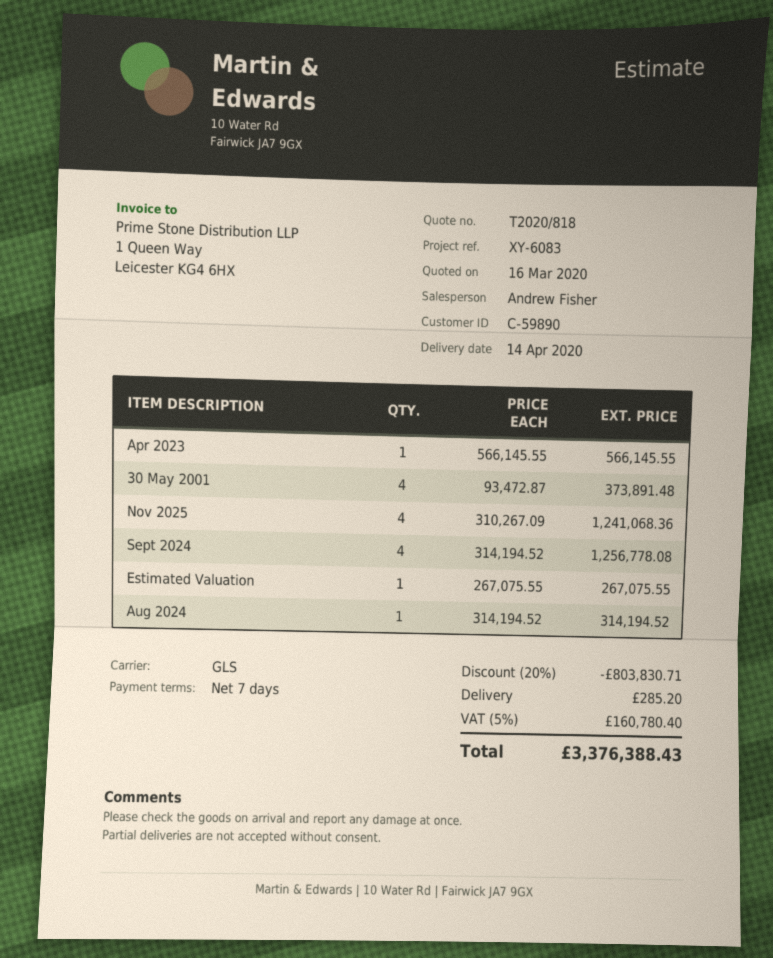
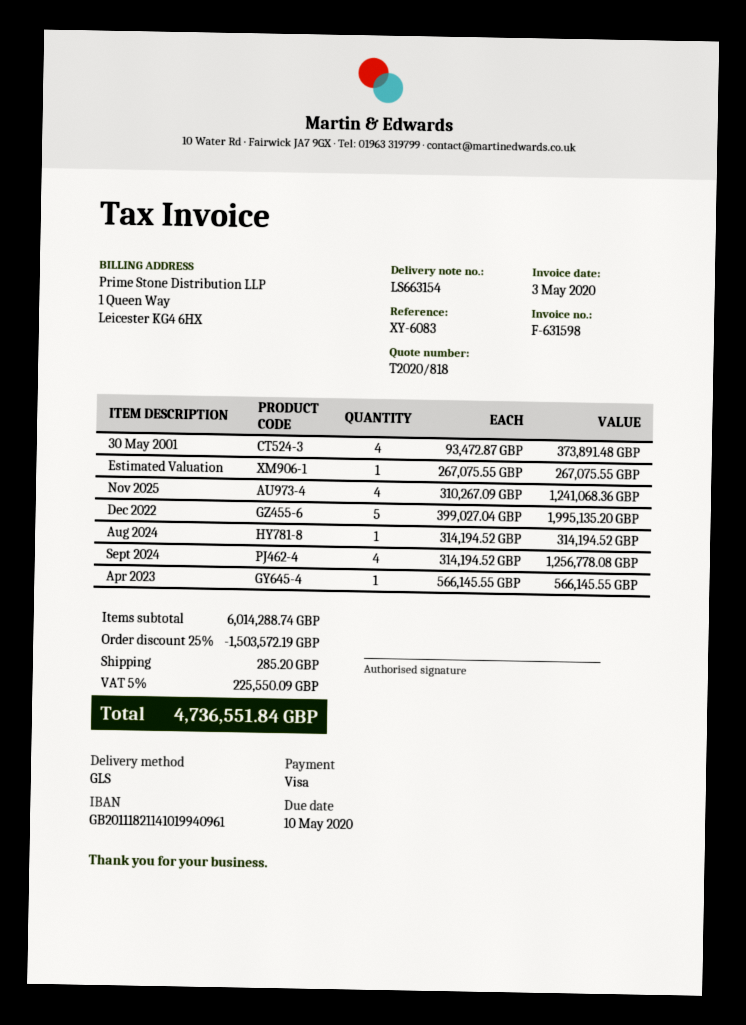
Dec 2022: none -> 5 x 399027.04 = 1995135.20
discount: 20% = 803830.71 -> 25% = 1503572.19
tax: 5% = 160780.40 -> 5% = 225550.09
total: 3376388.43 -> 4736551.84

